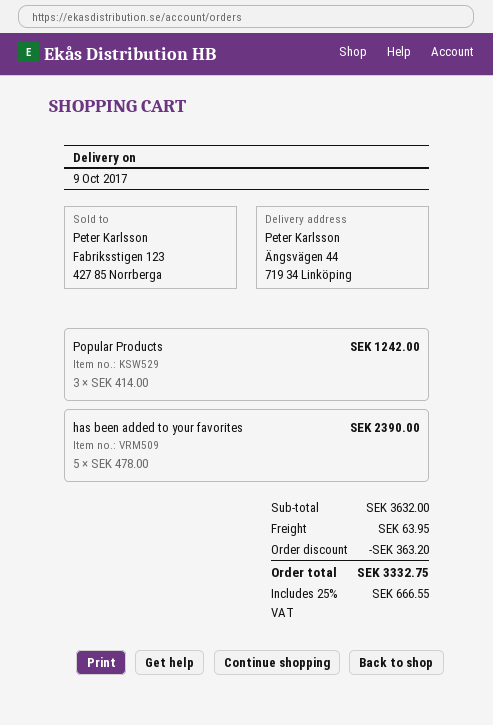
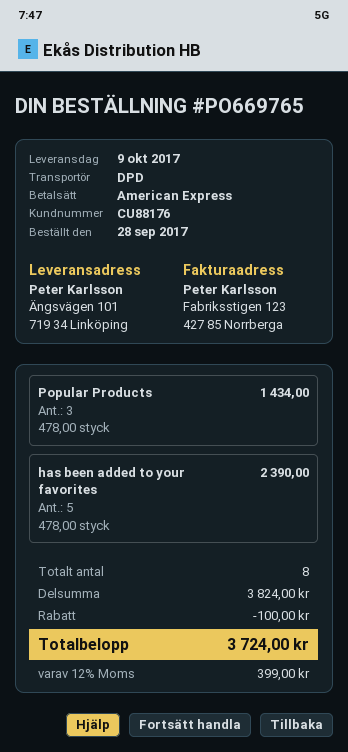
ship to: Ängsvägen 44, 719 34 Linköping -> Ängsvägen 101, 719 34 Linköping
Popular Products: 3 x 414.00 = 1242.00 -> 3 x 478.00 = 1434.00
subtotal: 3632.00 -> 3824.00
discount: 363.20 -> 100.00
shipping: 63.95 -> none
tax: 25% = 666.55 -> 12% = 399.00
total: 3332.75 -> 3724.00

